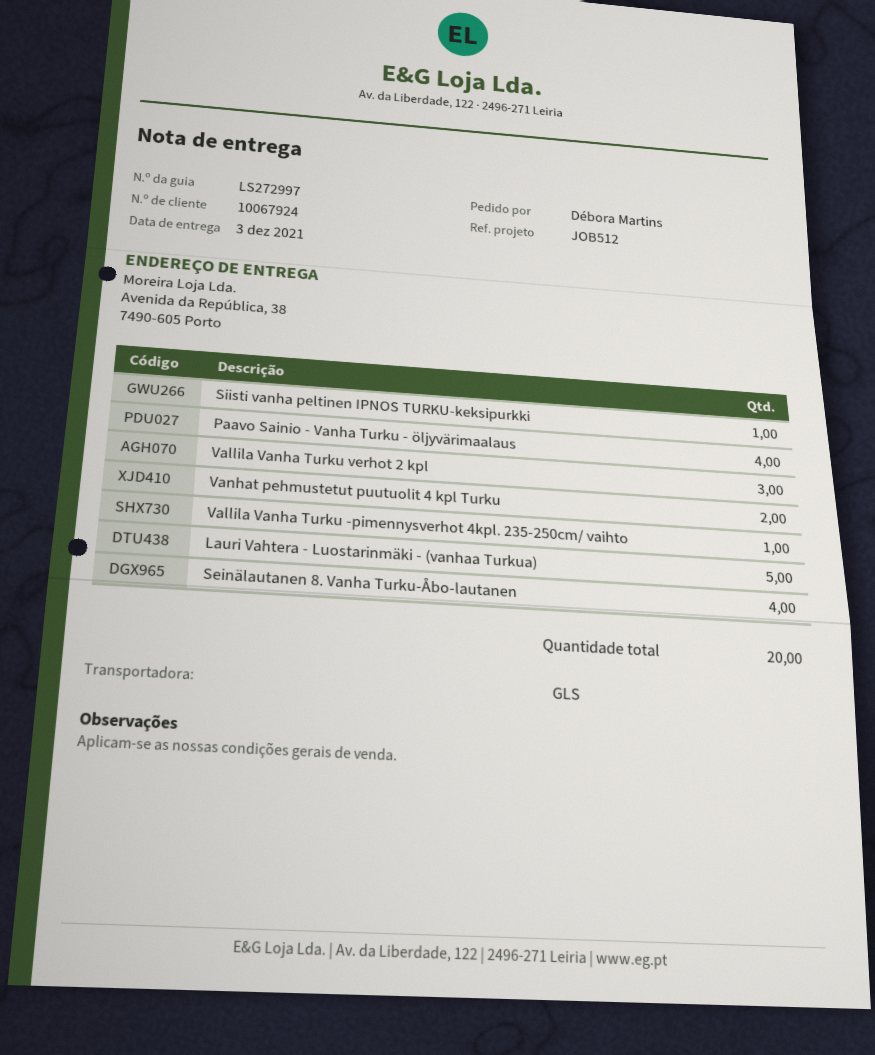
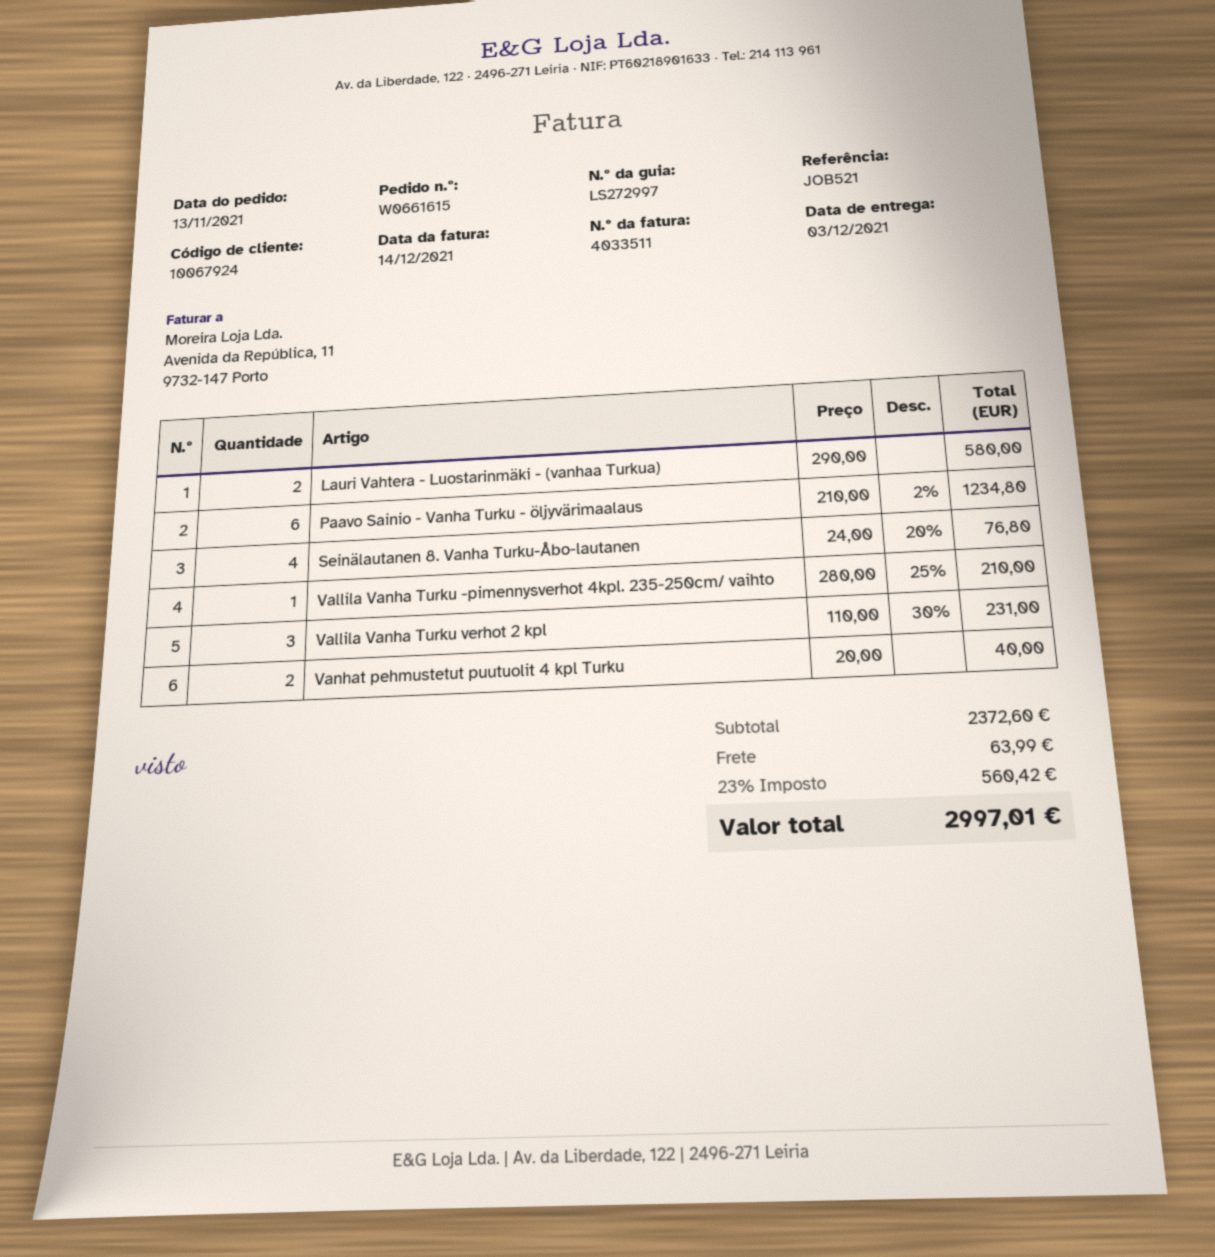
reference: JOB512 -> JOB521
Siisti vanha peltinen IPNOS TURKU-keksipurkki: 1 -> none
Paavo Sainio - Vanha Turku - öljyvärimaalaus: 4 -> 6
Lauri Vahtera - Luostarinmäki - (vanhaa Turkua): 5 -> 2

